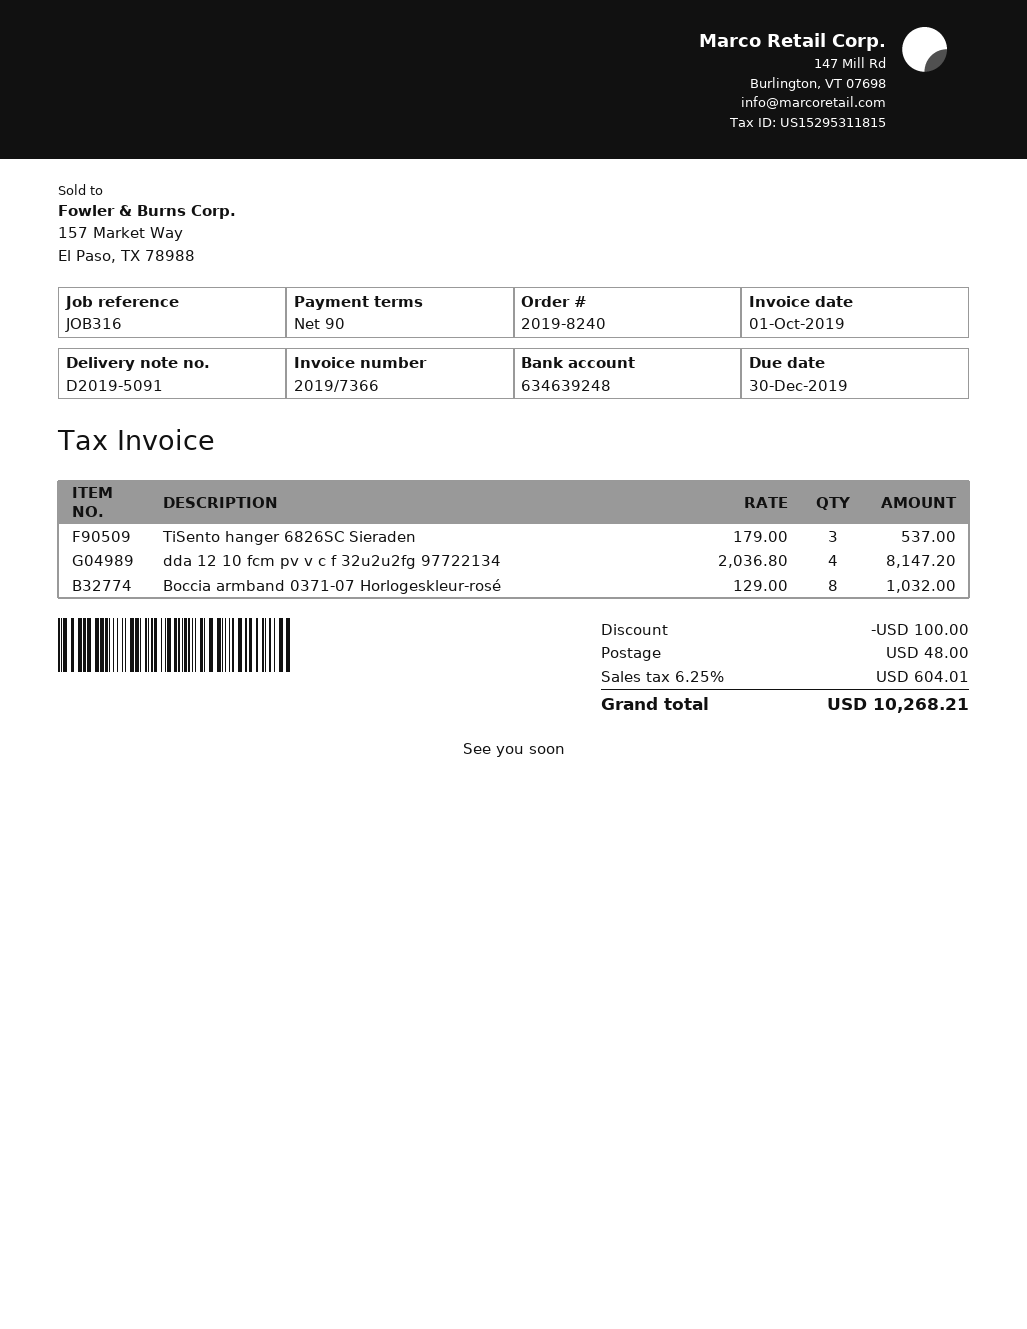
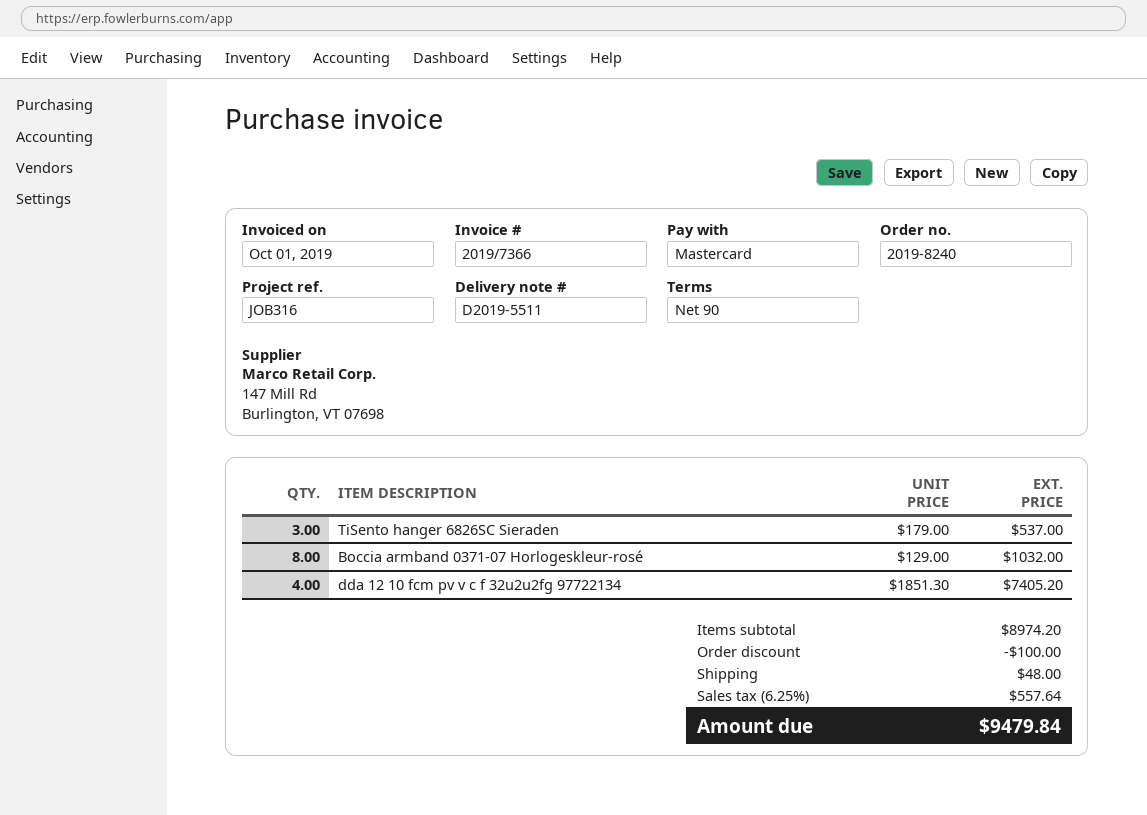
delivery note number: D2019-5091 -> D2019-5511
dda 12 10 fcm pv v c f 32u2u2fg 97722134: 4 x 2036.80 = 8147.20 -> 4 x 1851.30 = 7405.20
tax: 6.25% = 604.01 -> 6.25% = 557.64
total: 10268.21 -> 9479.84

